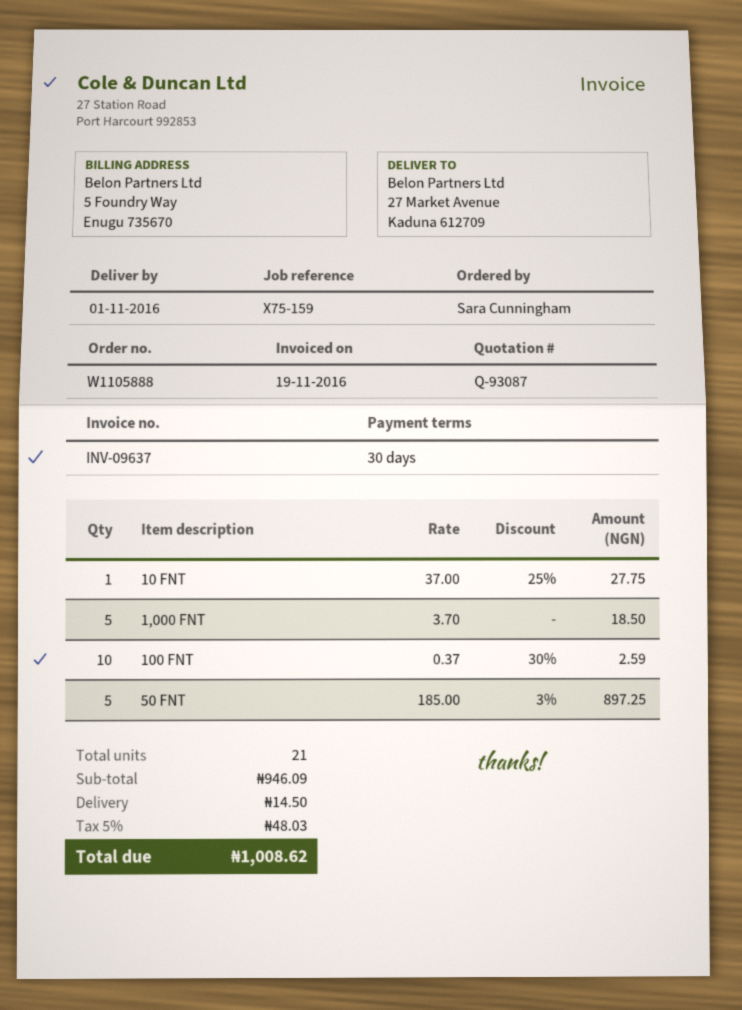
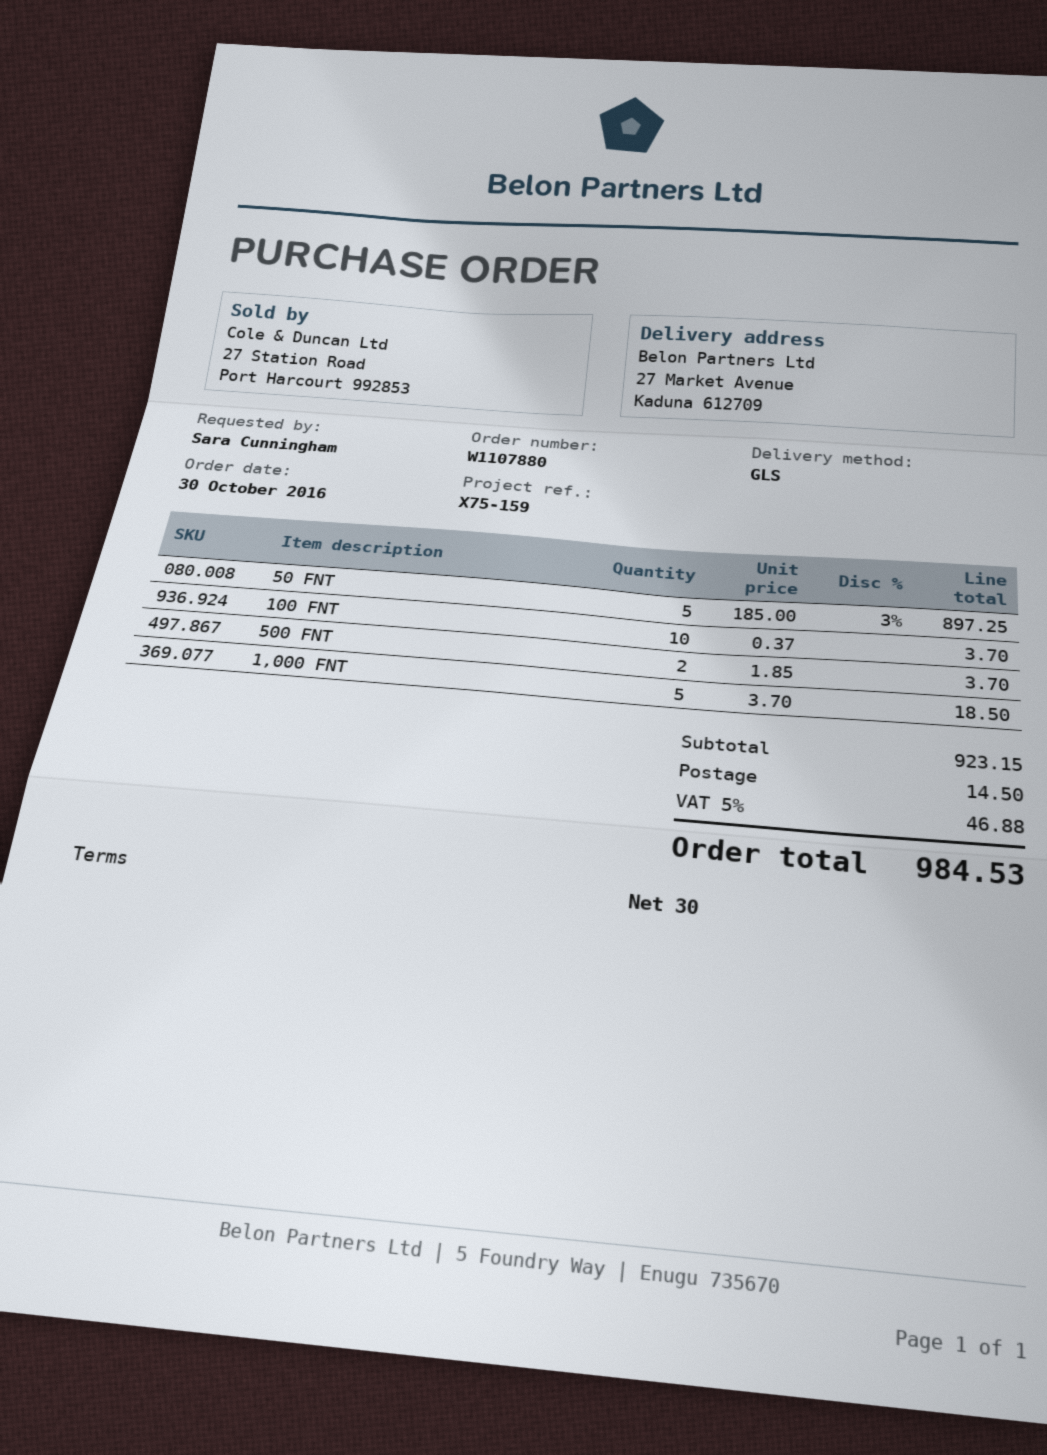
order number: W1105888 -> W1107880
10 FNT: 1 x 37.00 - 25% = 27.75 -> none
100 FNT: 10 x 0.37 - 30% = 2.59 -> 10 x 0.37 = 3.70
500 FNT: none -> 2 x 1.85 = 3.70
subtotal: 946.09 -> 923.15
tax: 5% = 48.03 -> 5% = 46.88
total: 1008.62 -> 984.53

